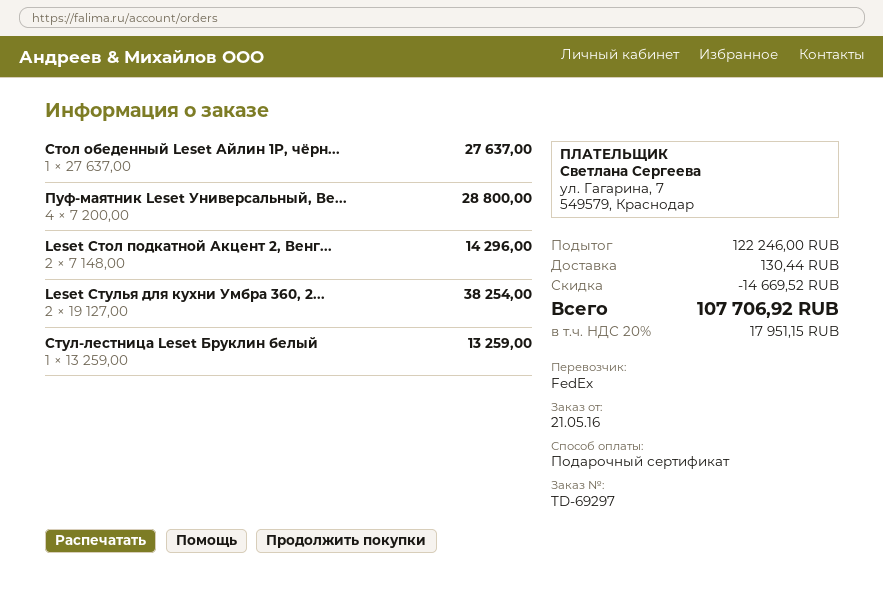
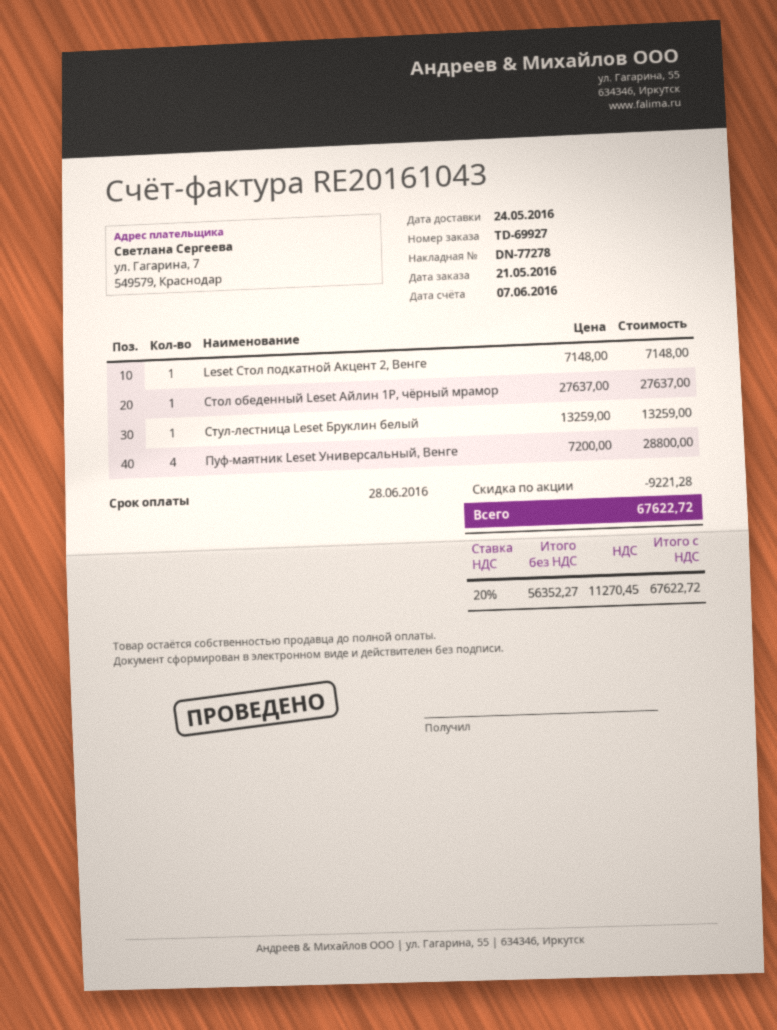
order number: TD-69297 -> TD-69927
Leset Стол подкатной Акцент 2, Венг...: 2 x 7148.00 = 14296.00 -> 1 x 7148.00 = 7148.00
Leset Стулья для кухни Умбра 360, 2...: 2 x 19127.00 = 38254.00 -> none
discount: 14669.52 -> 9221.28
shipping: 130.44 -> none
tax: 20% = 17951.15 -> 20% = 11270.45
total: 107706.92 -> 67622.72

